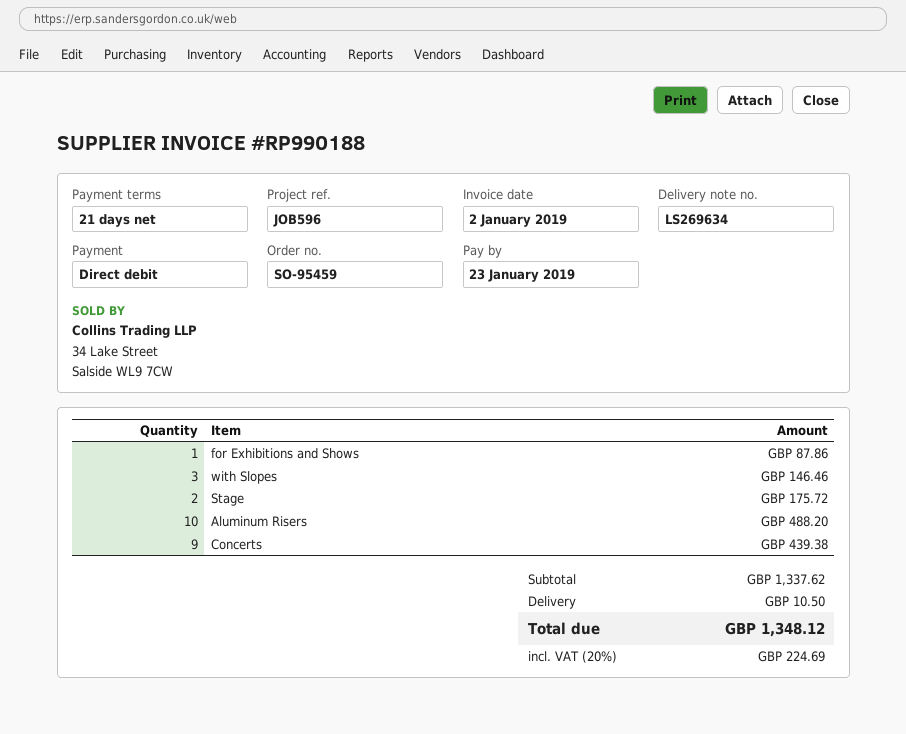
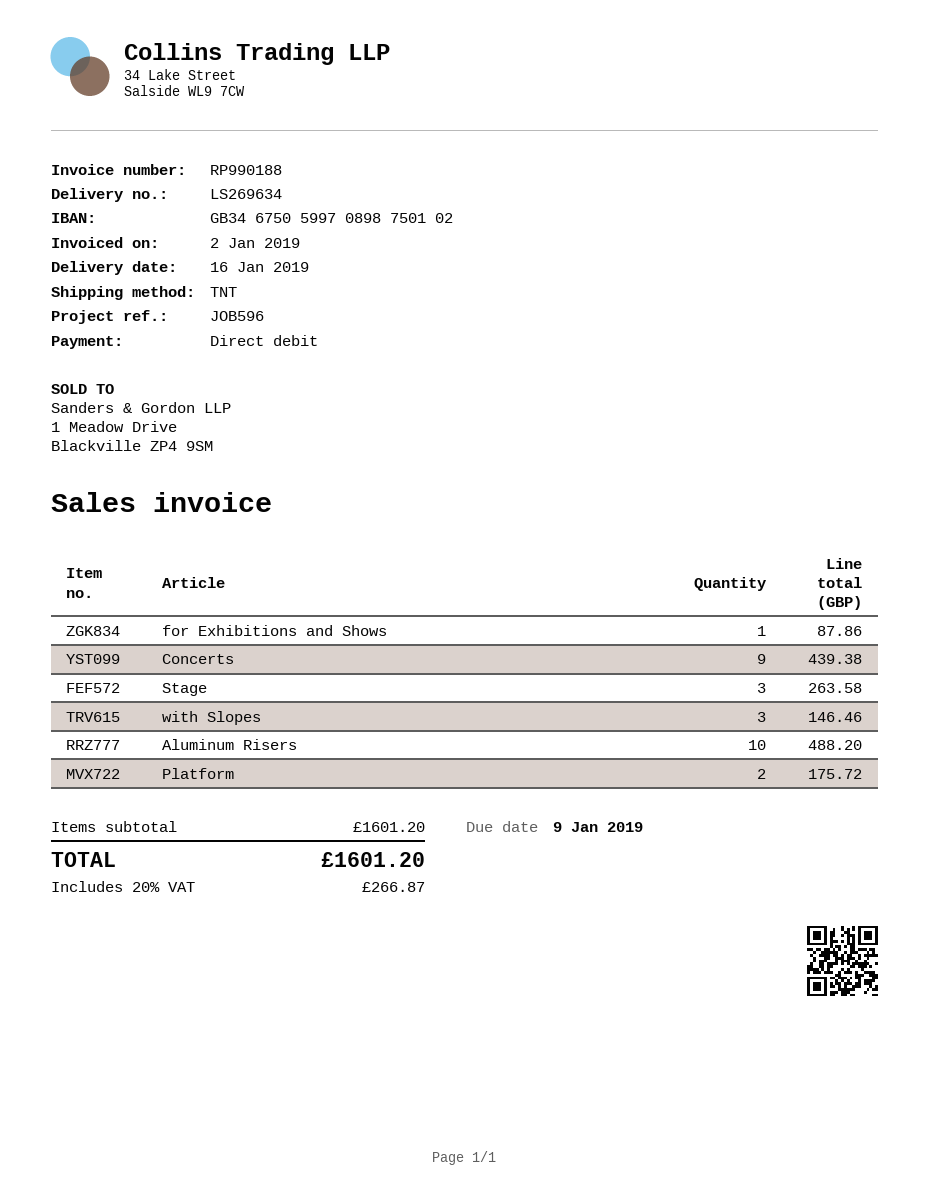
due date: 2019-01-23 -> 2019-01-09
Stage: 2 for 175.72 -> 3 for 263.58
Platform: none -> 2 for 175.72
subtotal: 1337.62 -> 1601.20
shipping: 10.50 -> none
tax: 20% = 224.69 -> 20% = 266.87
total: 1348.12 -> 1601.20

